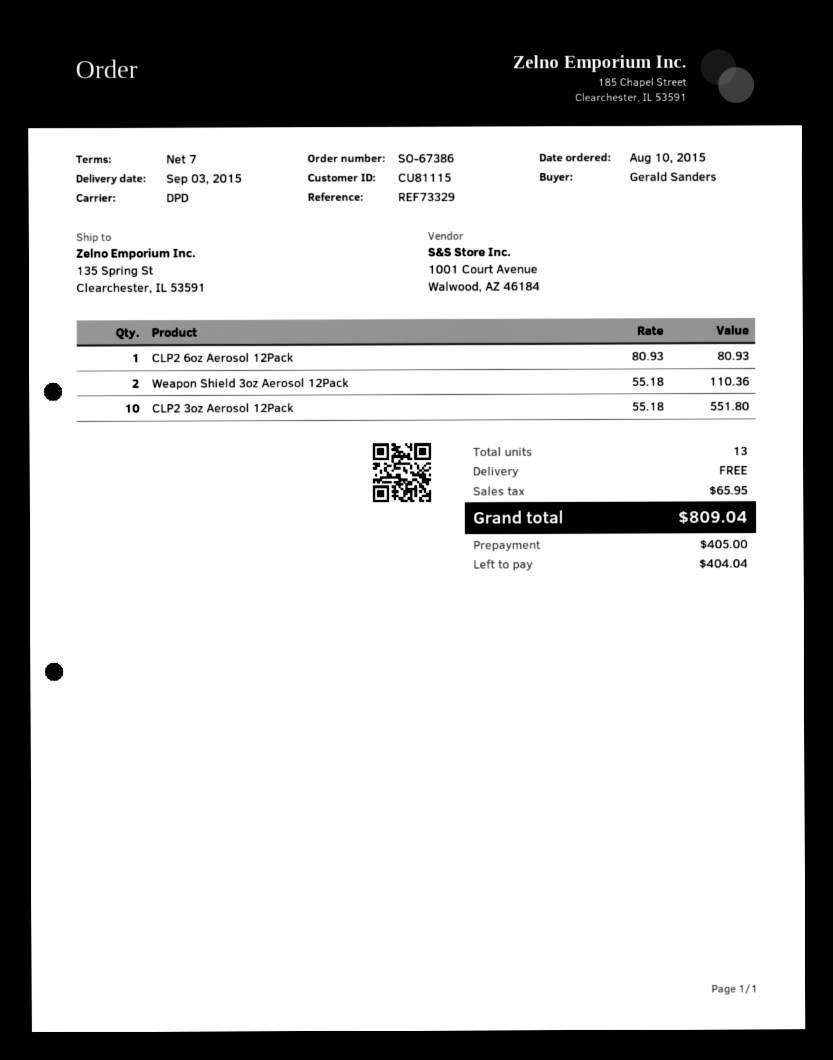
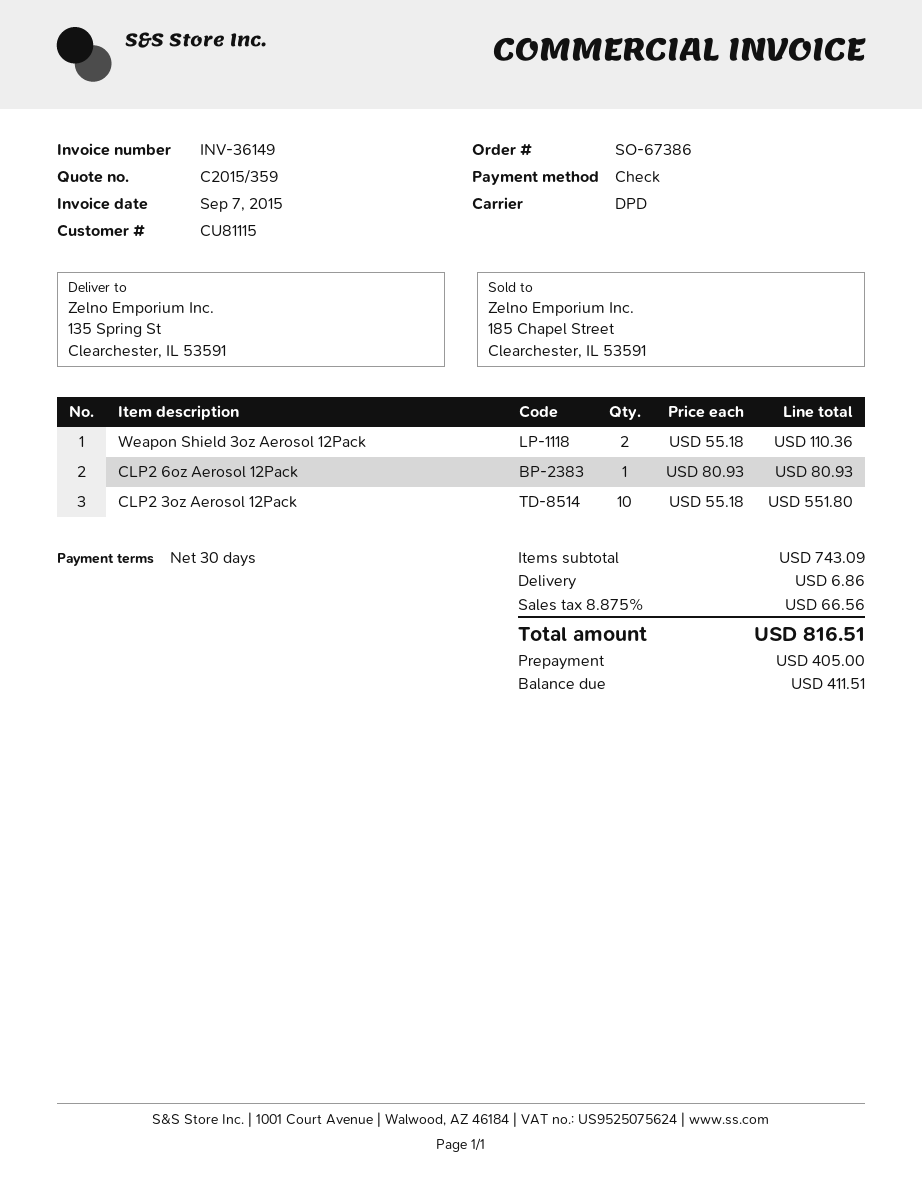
payment terms: 7 days -> 30 days
shipping: 0.00 -> 6.86
tax: 65.95 -> 66.56
total: 809.04 -> 816.51
balance: 404.04 -> 411.51

